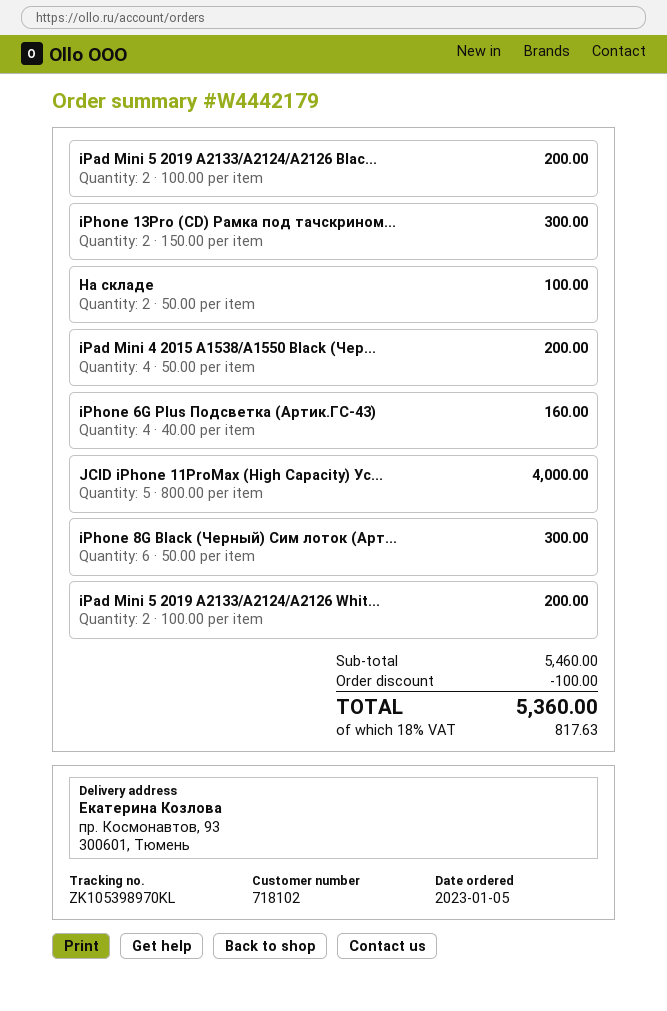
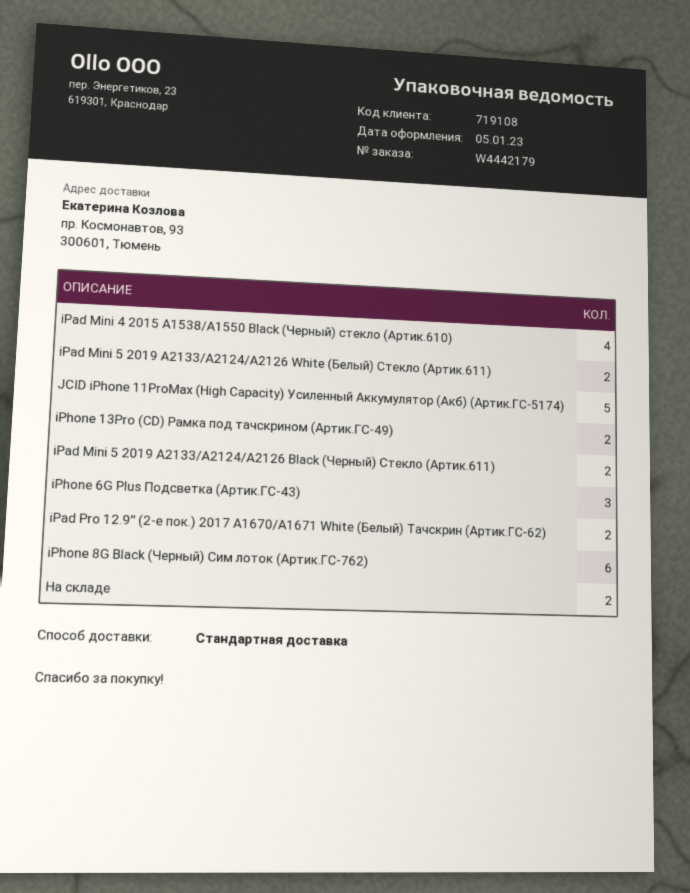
customer number: 718102 -> 719108
iPhone 6G Plus Подсветка (Артик.ГС-43): 4 -> 3
iPad Pro 12.9'' (2-е пок.) 2017 A1670/A1671 White (Белый) Тачскрин (Артик.ГС-62): none -> 2

